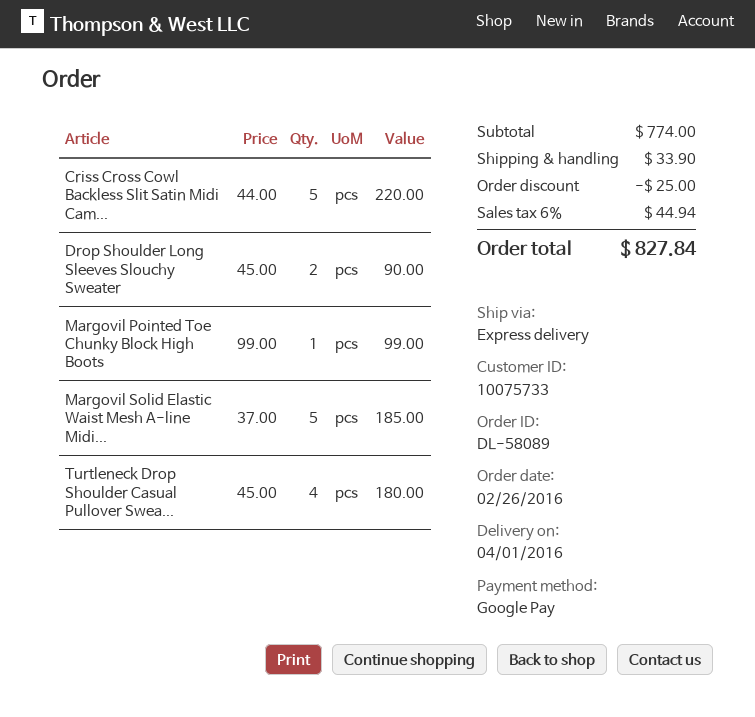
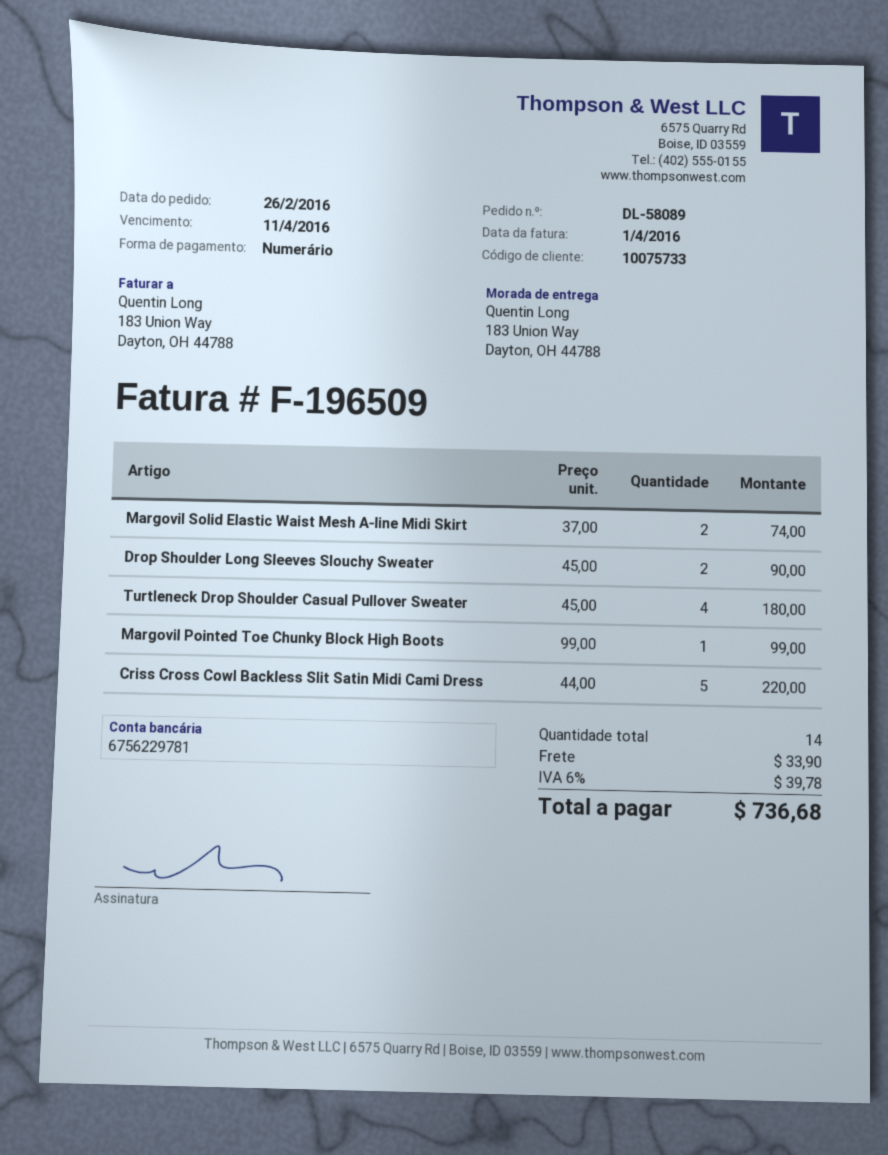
payment method: Google Pay -> cash
Margovil Solid Elastic Waist Mesh A-line Midi...: 5 x 37.00 = 185.00 -> 2 x 37.00 = 74.00
discount: 25.00 -> none
tax: 6% = 44.94 -> 6% = 39.78
total: 827.84 -> 736.68

